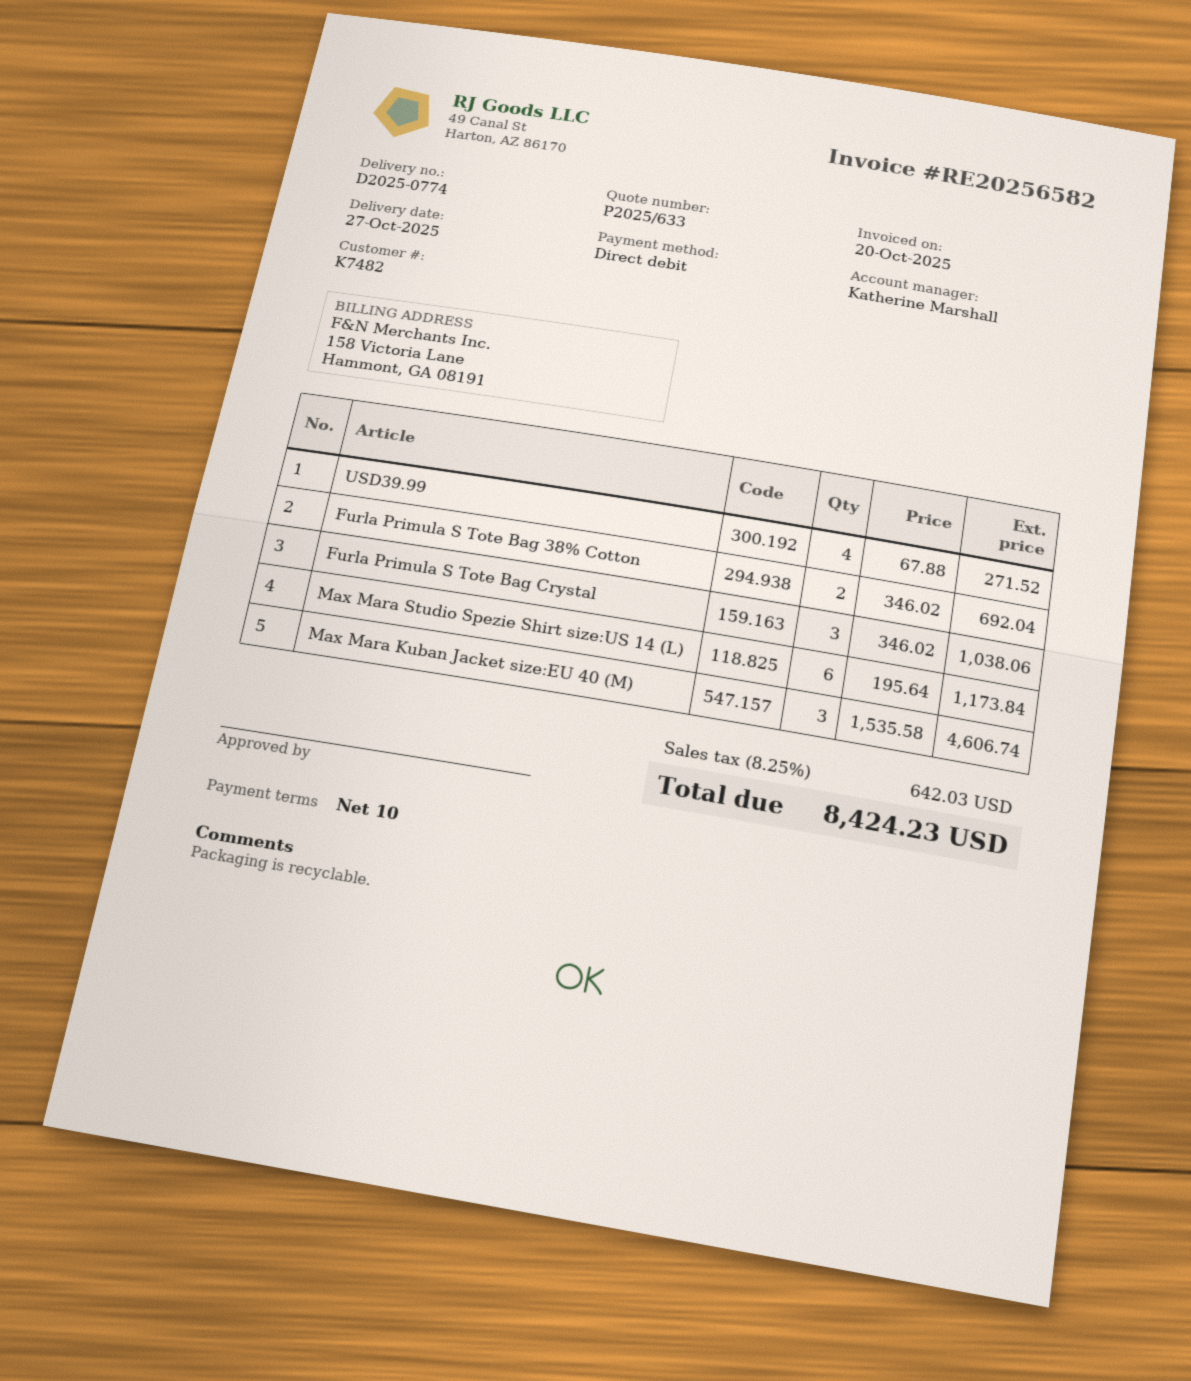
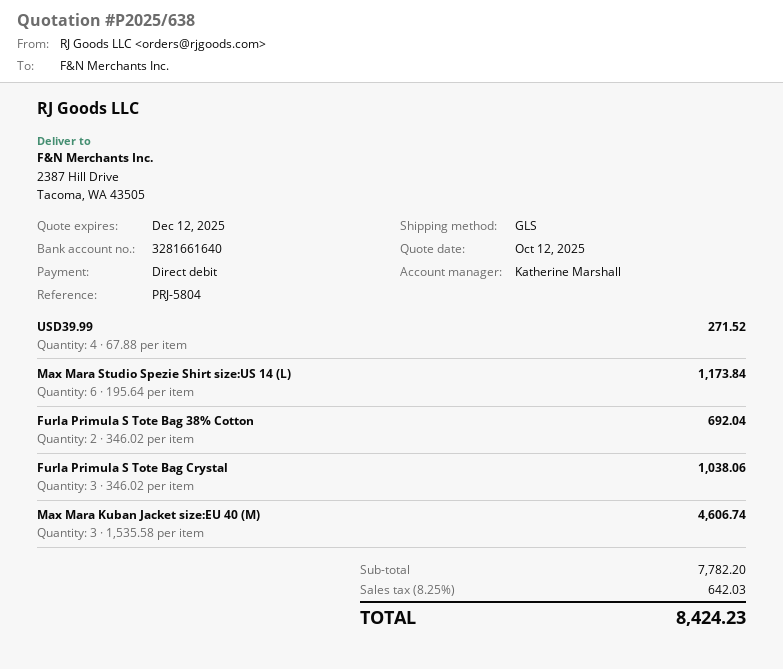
quote number: P2025/633 -> P2025/638

